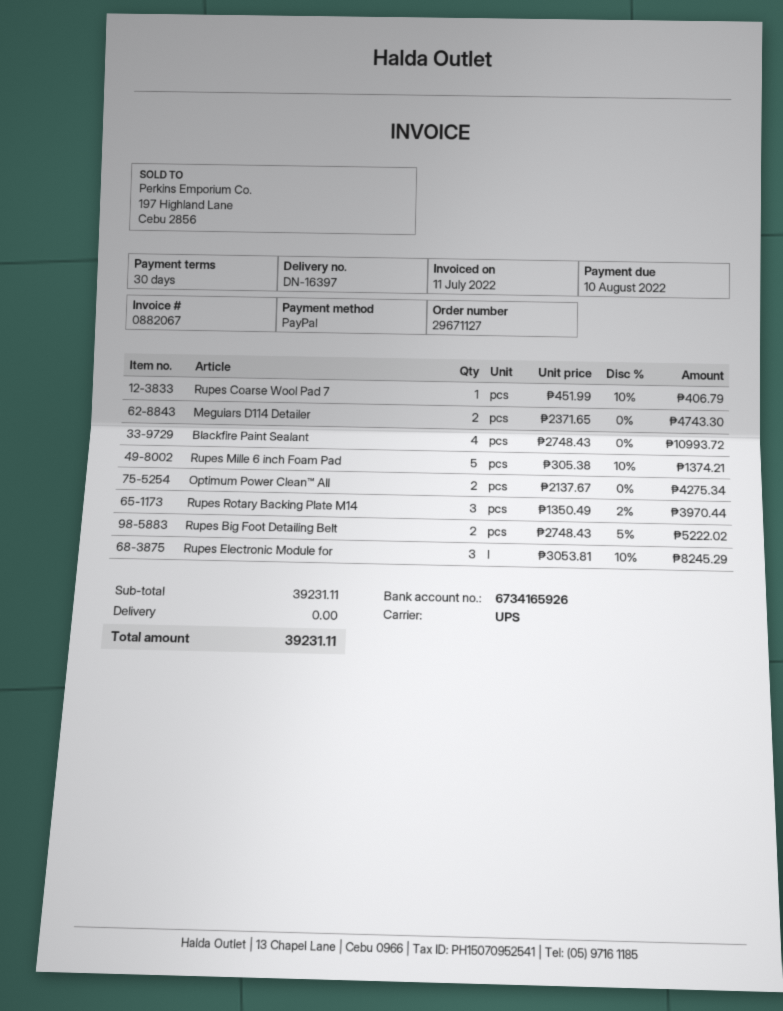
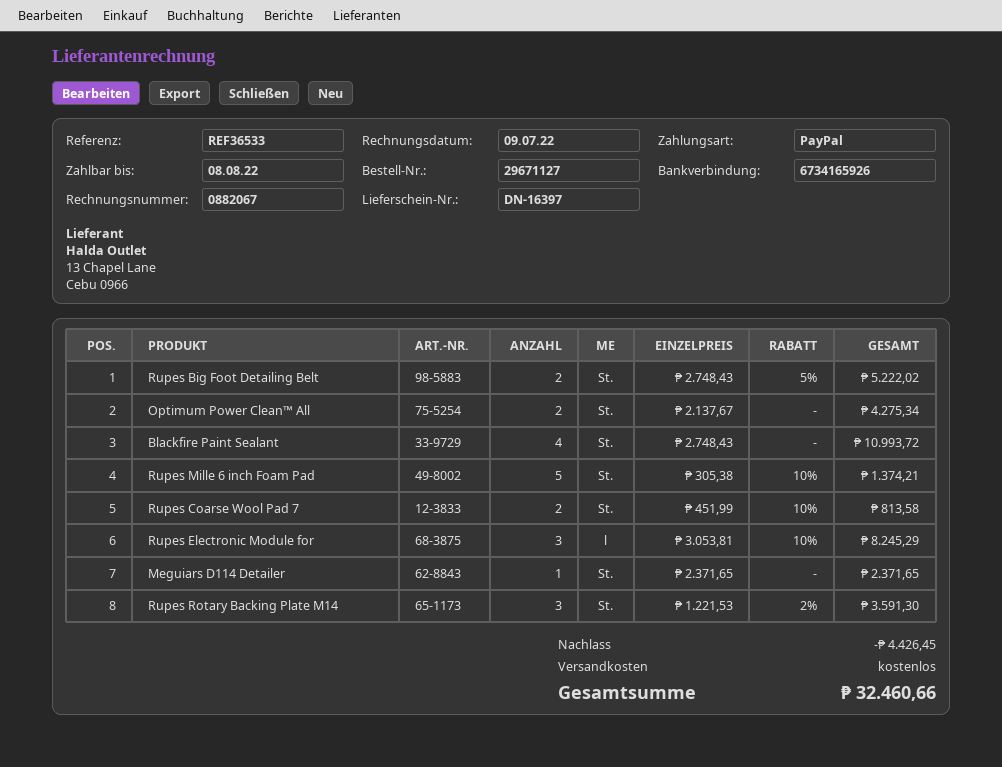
invoice date: 2022-07-11 -> 2022-07-09
due date: 2022-08-10 -> 2022-08-08
Rupes Coarse Wool Pad 7: 1 x 451.99 - 10% = 406.79 -> 2 x 451.99 - 10% = 813.58
Meguiars D114 Detailer: 2 x 2371.65 = 4743.30 -> 1 x 2371.65 = 2371.65
Rupes Rotary Backing Plate M14: 3 x 1350.49 - 2% = 3970.44 -> 3 x 1221.53 - 2% = 3591.30
discount: none -> 4426.45
total: 39231.11 -> 32460.66

